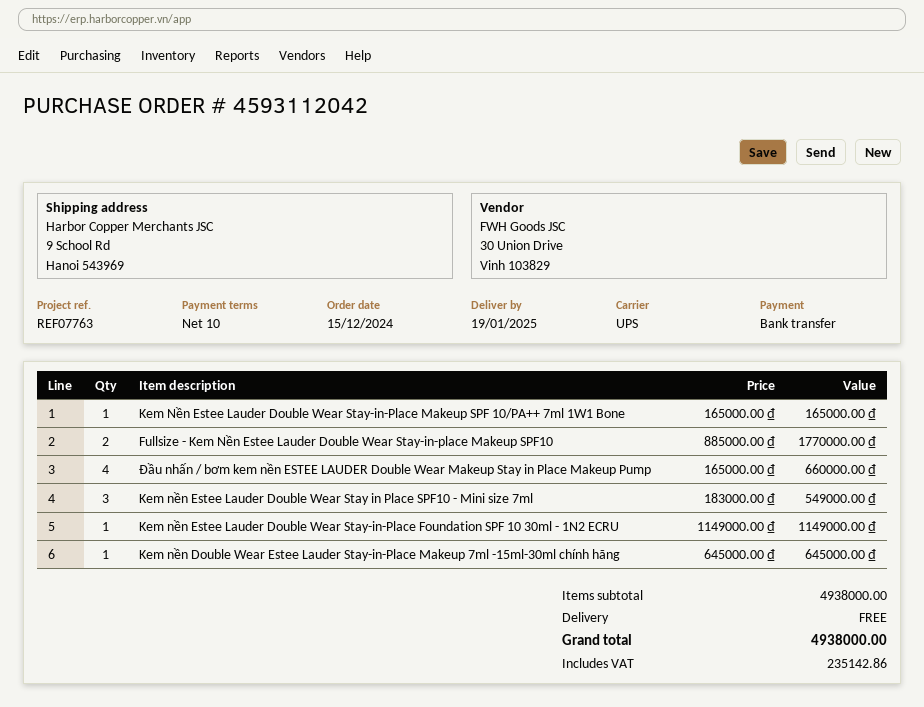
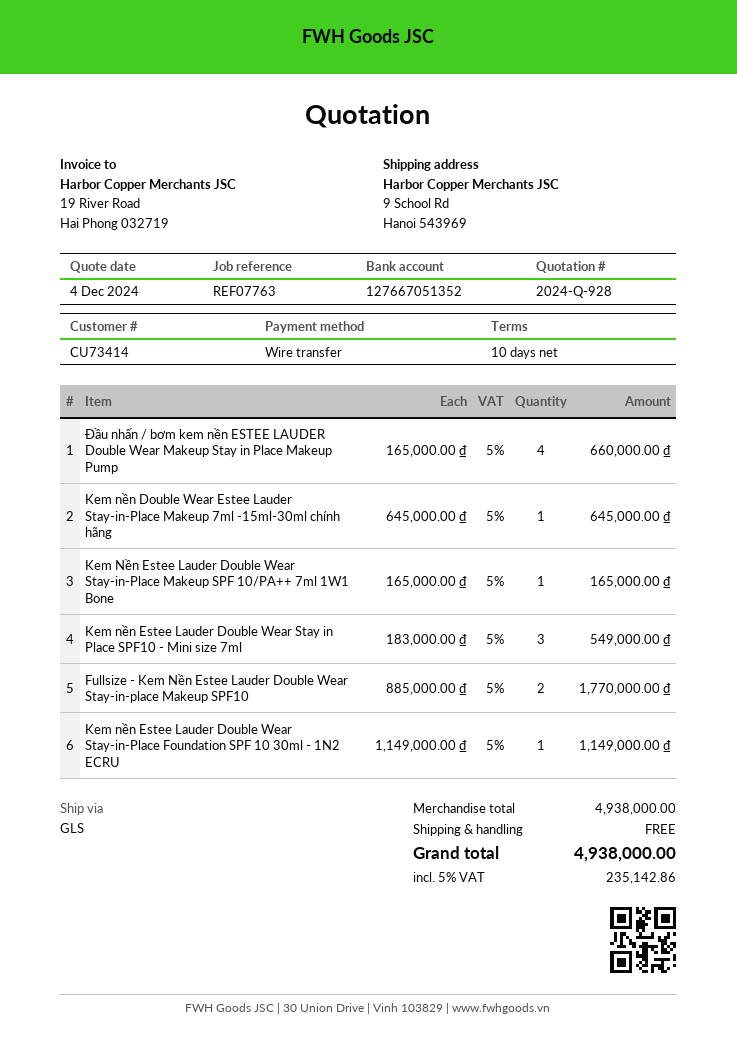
shipping method: UPS -> GLS

